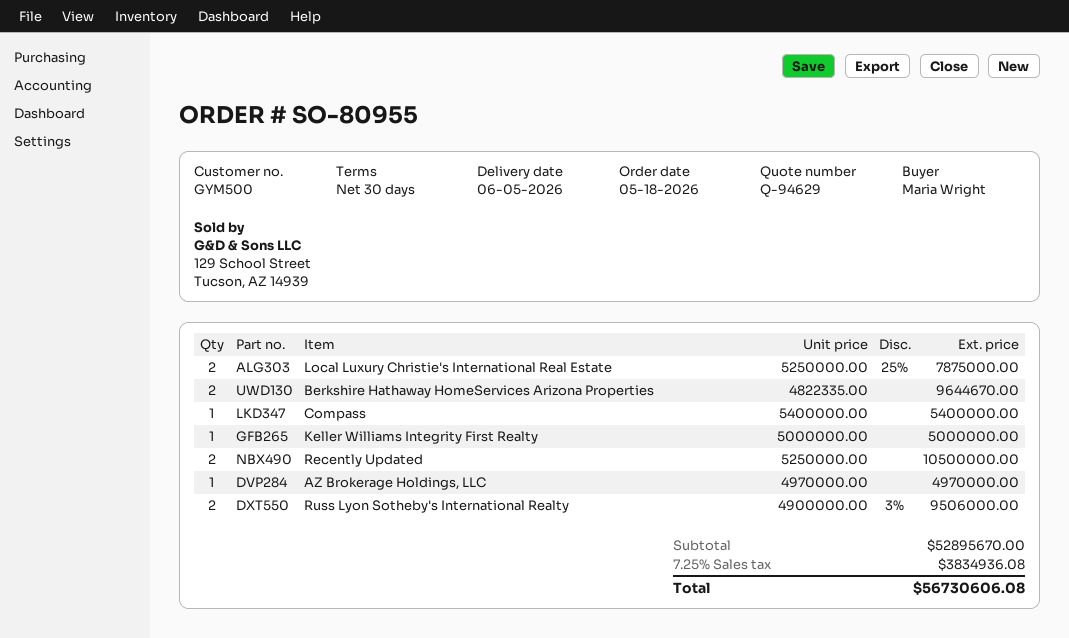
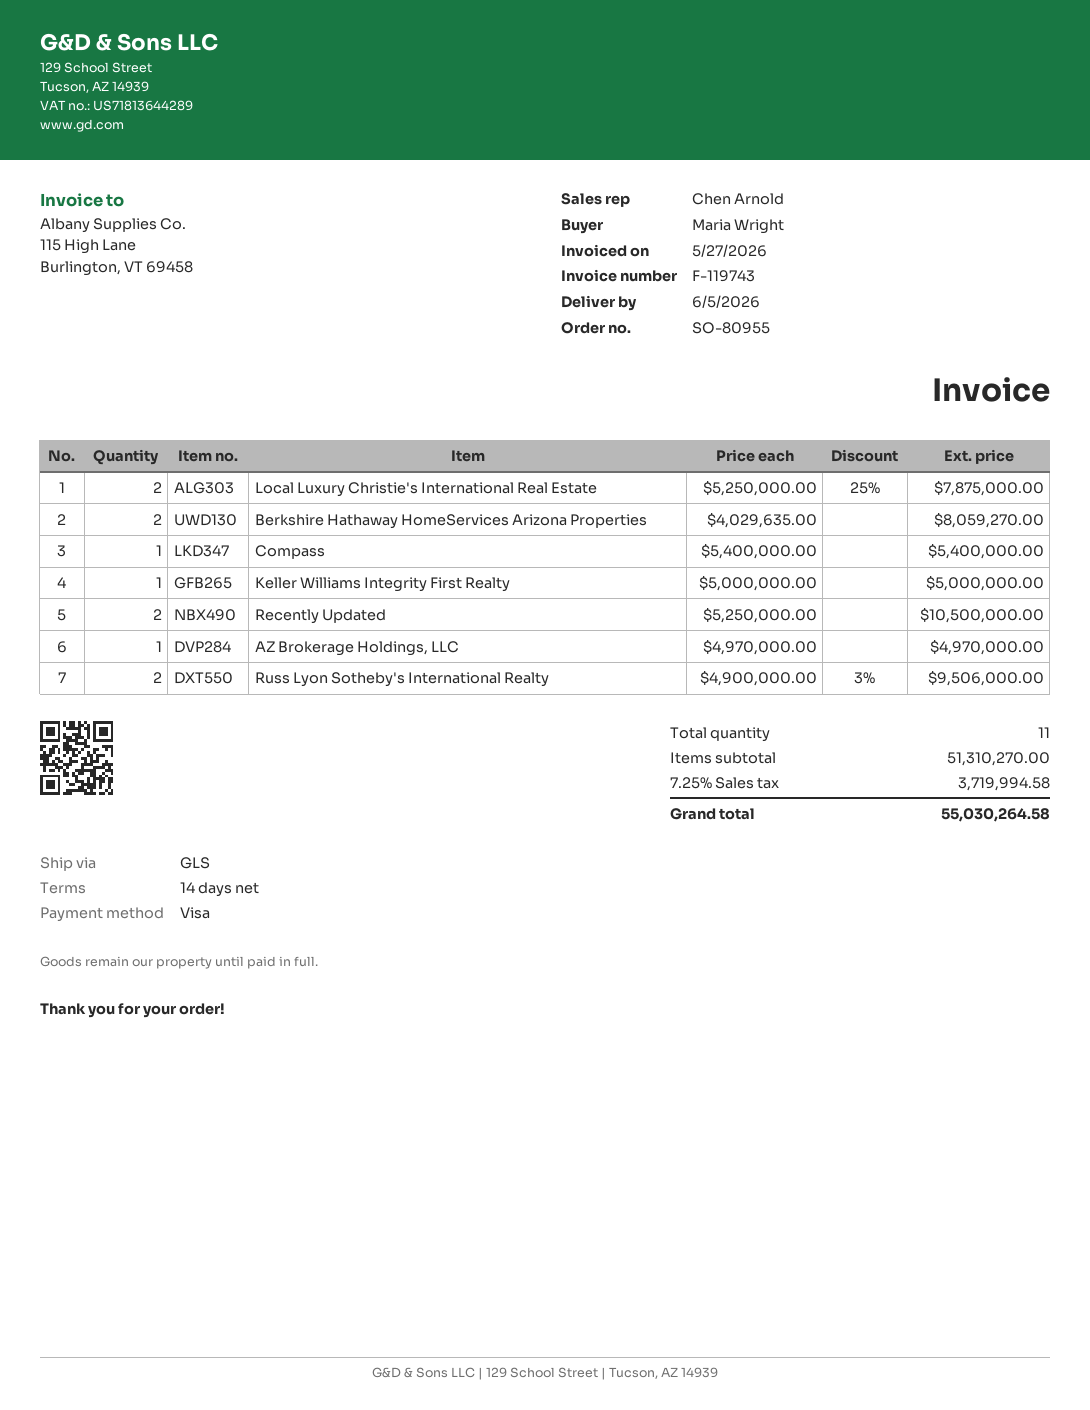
payment terms: 30 days -> 14 days
Berkshire Hathaway HomeServices Arizona Properties: 2 x 4822335.00 = 9644670.00 -> 2 x 4029635.00 = 8059270.00
subtotal: 52895670.00 -> 51310270.00
tax: 7.25% = 3834936.08 -> 7.25% = 3719994.58
total: 56730606.08 -> 55030264.58

